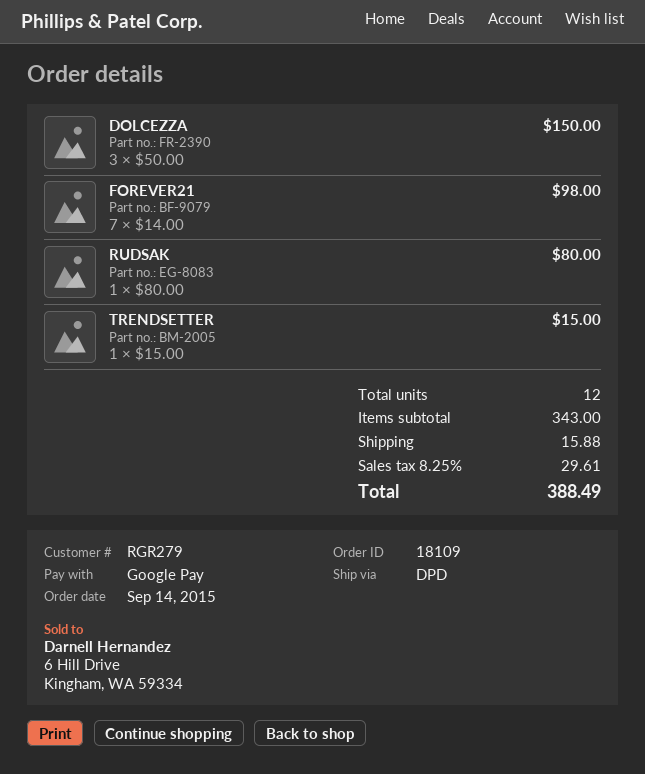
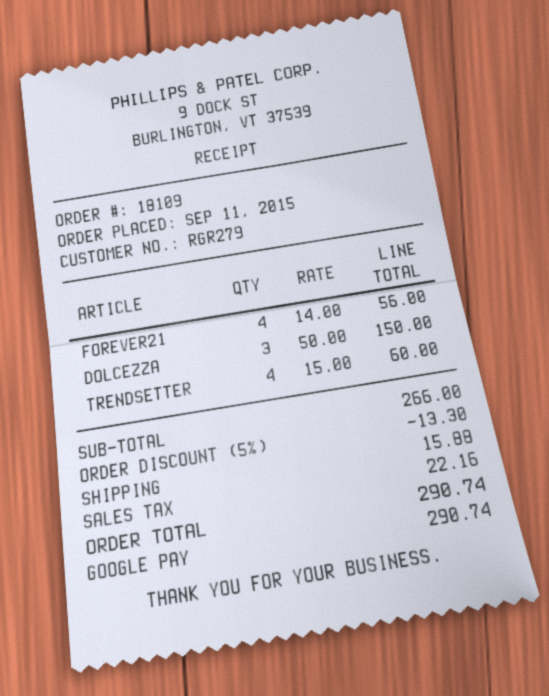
order date: 2015-09-14 -> 2015-09-11
FOREVER21: 7 x 14.00 = 98.00 -> 4 x 14.00 = 56.00
RUDSAK: 1 x 80.00 = 80.00 -> none
TRENDSETTER: 1 x 15.00 = 15.00 -> 4 x 15.00 = 60.00
subtotal: 343.00 -> 266.00
discount: none -> 5% = 13.30
tax: 29.61 -> 22.16
total: 388.49 -> 290.74

